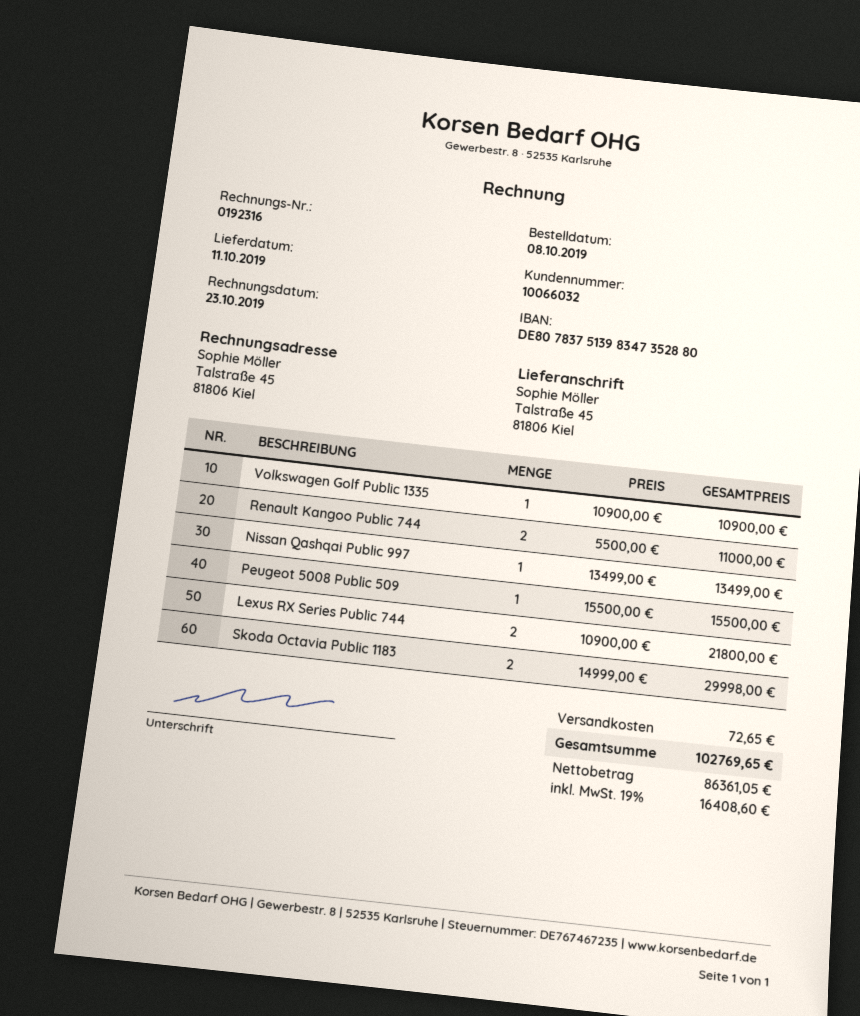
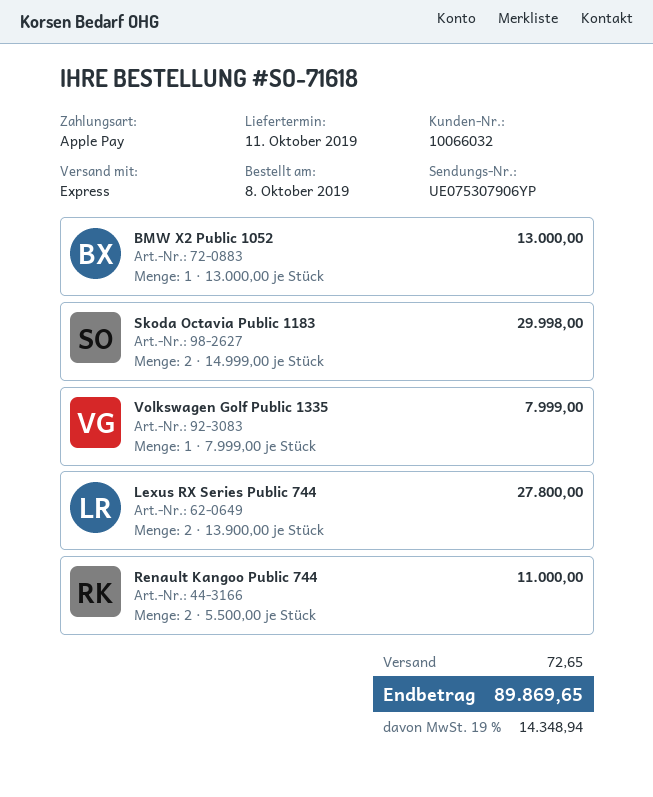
Volkswagen Golf Public 1335: 1 x 10900.00 = 10900.00 -> 1 x 7999.00 = 7999.00
Nissan Qashqai Public 997: 1 x 13499.00 = 13499.00 -> none
Peugeot 5008 Public 509: 1 x 15500.00 = 15500.00 -> none
Lexus RX Series Public 744: 2 x 10900.00 = 21800.00 -> 2 x 13900.00 = 27800.00
BMW X2 Public 1052: none -> 1 x 13000.00 = 13000.00
tax: 19% = 16408.60 -> 19% = 14348.94
total: 102769.65 -> 89869.65

